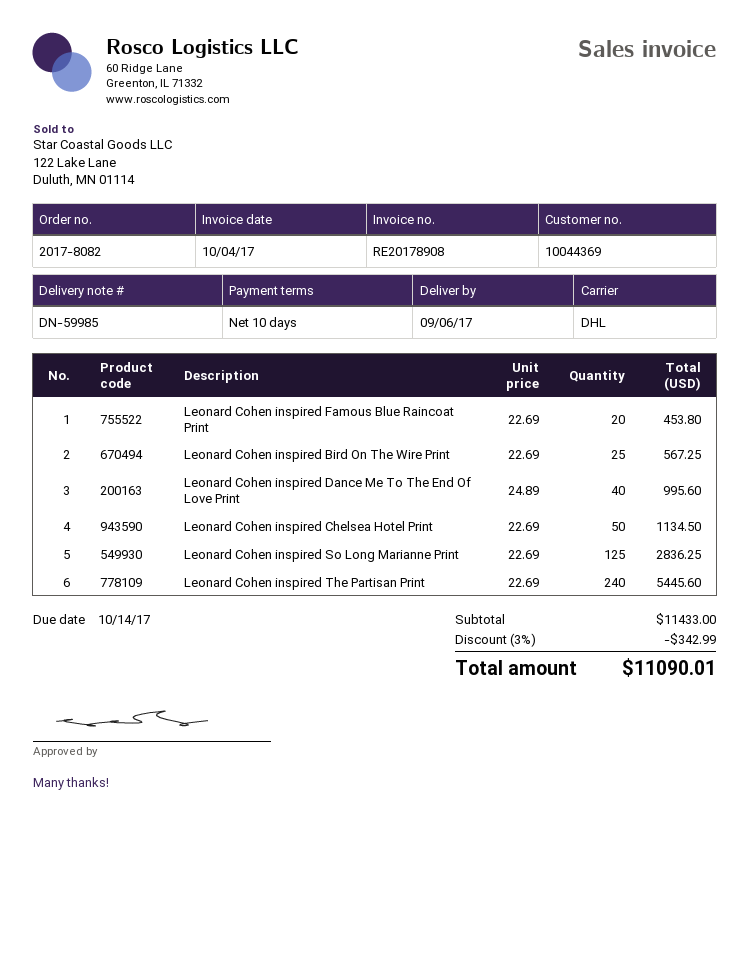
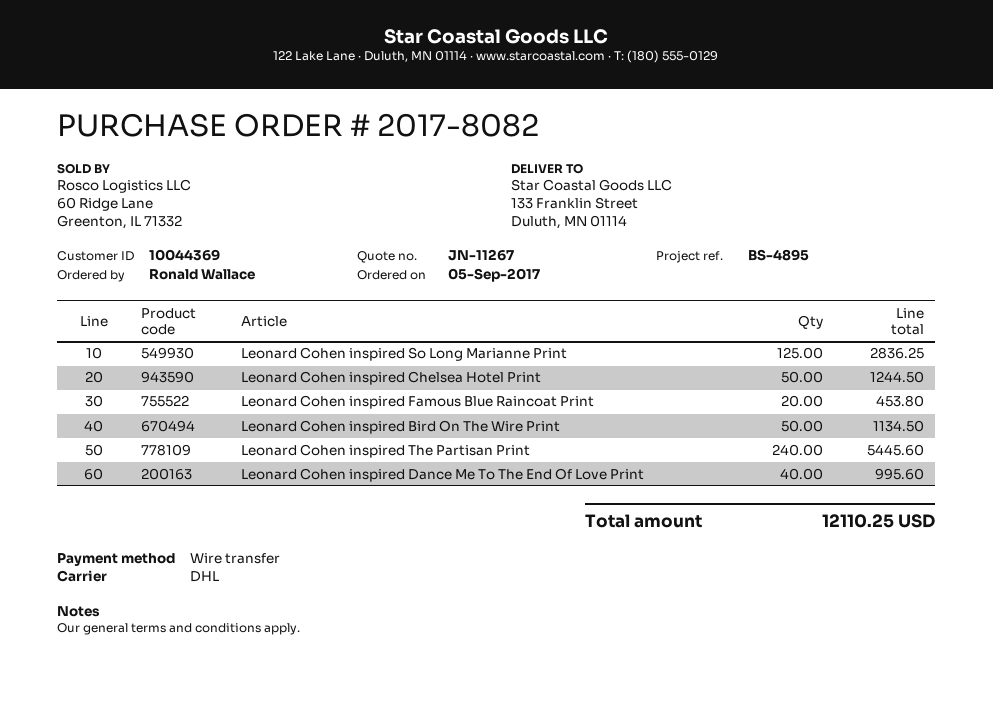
Leonard Cohen inspired Bird On The Wire Print: 25 for 567.25 -> 50 for 1134.50
Leonard Cohen inspired Chelsea Hotel Print: 50 for 1134.50 -> 50 for 1244.50
discount: 3% = 342.99 -> none
total: 11090.01 -> 12110.25

